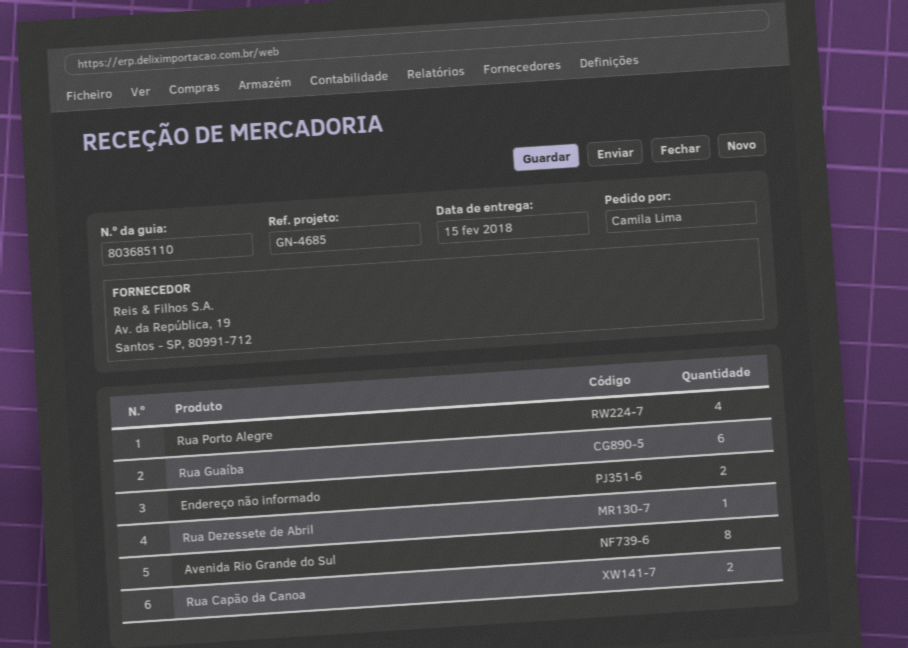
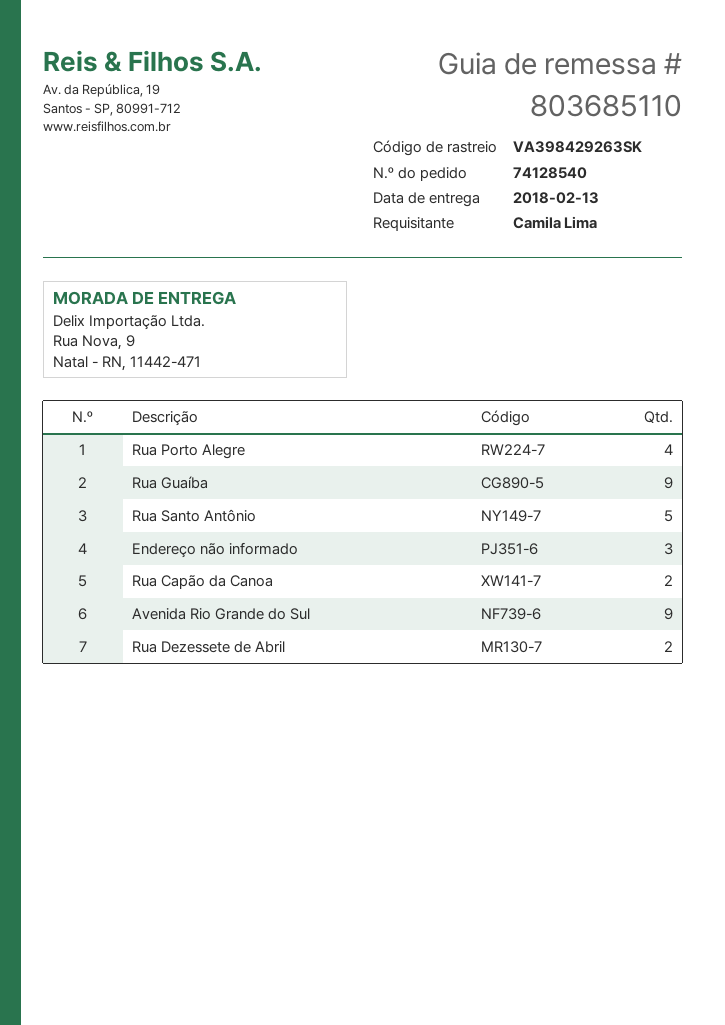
delivery date: 2018-02-15 -> 2018-02-13
Rua Guaíba: 6 -> 9
Endereço não informado: 2 -> 3
Rua Dezessete de Abril: 1 -> 2
Avenida Rio Grande do Sul: 8 -> 9
Rua Santo Antônio: none -> 5

